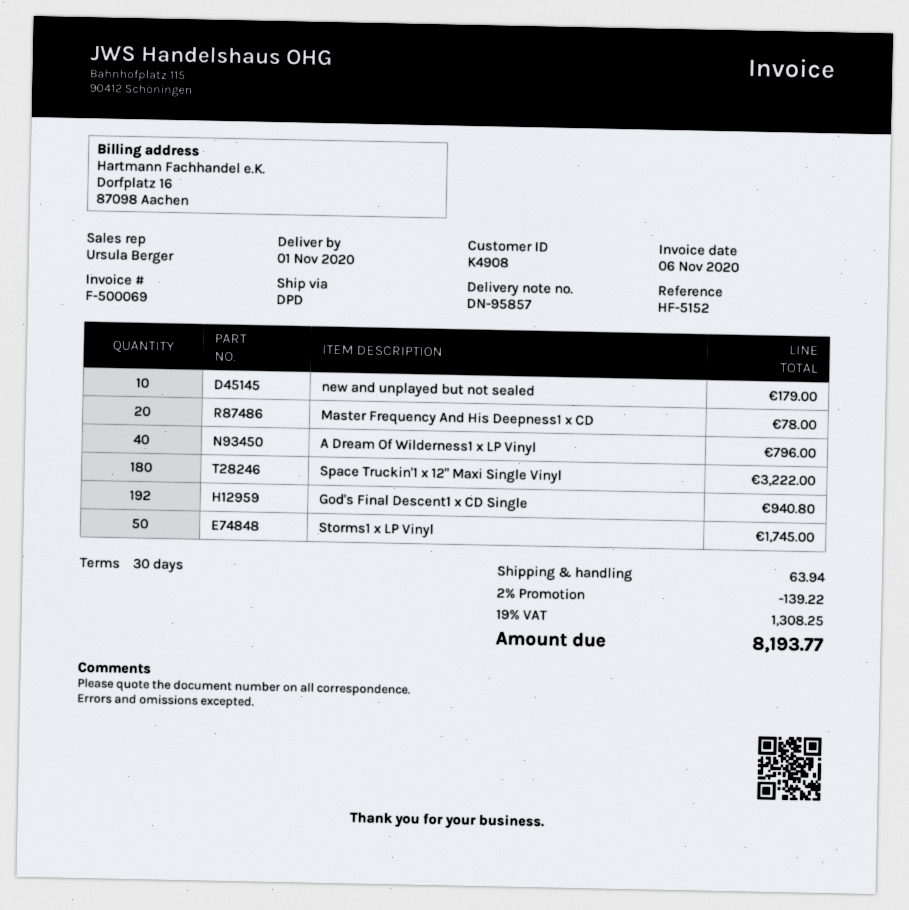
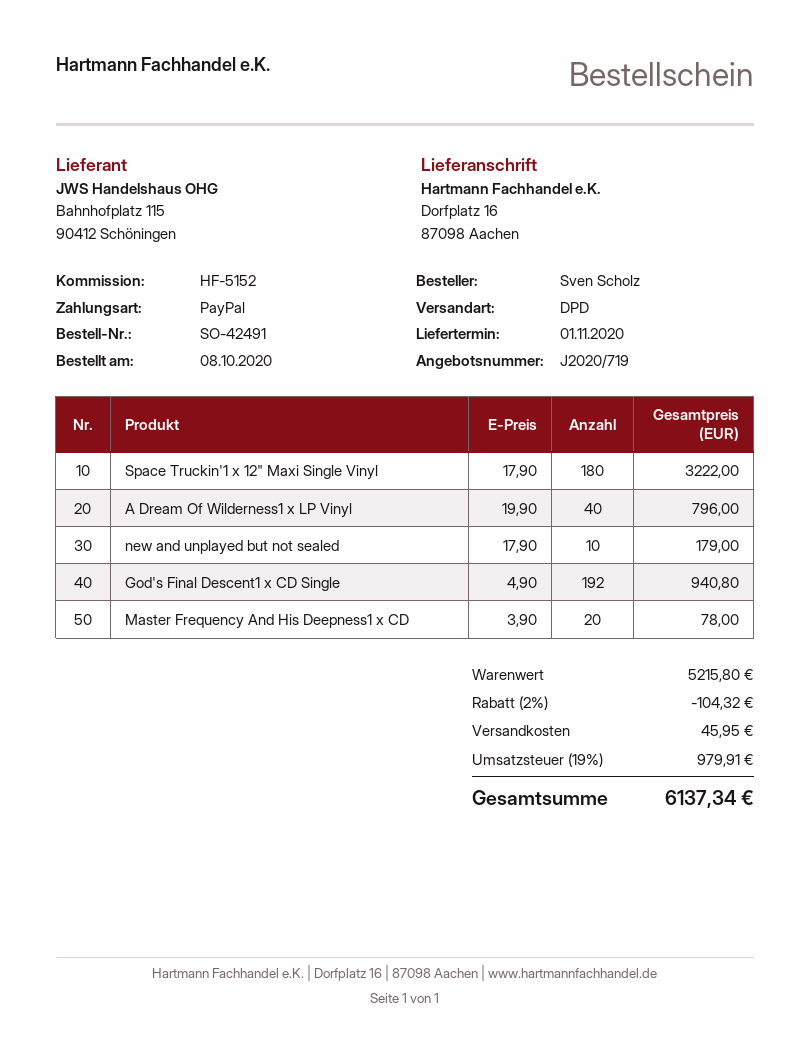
Storms1 x LP Vinyl: 50 for 1745.00 -> none
discount: 2% = 139.22 -> 2% = 104.32
shipping: 63.94 -> 45.95
tax: 19% = 1308.25 -> 19% = 979.91
total: 8193.77 -> 6137.34

